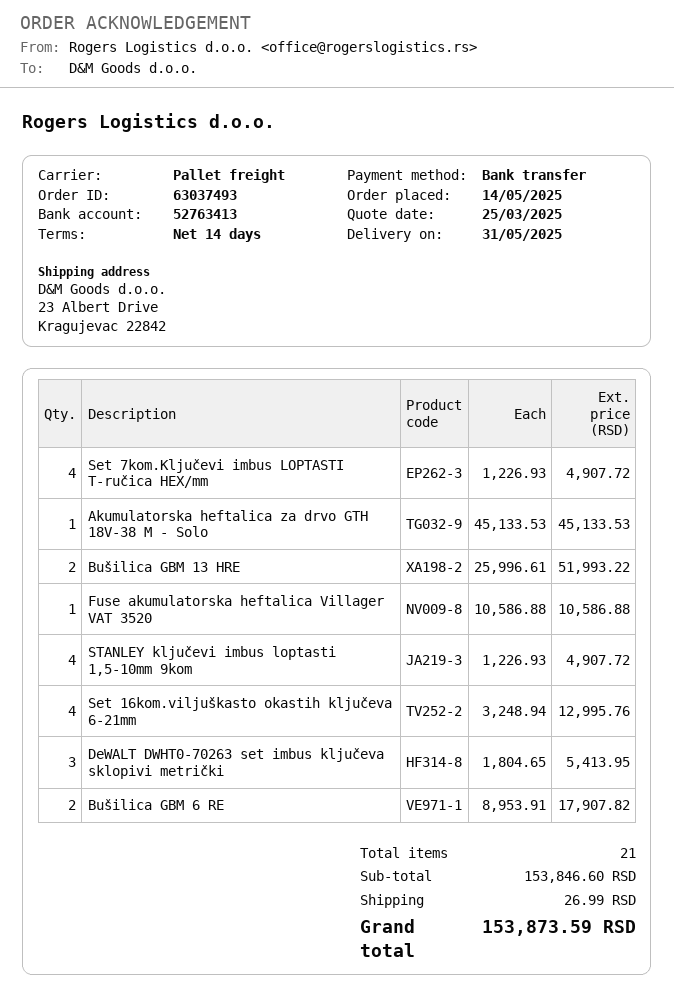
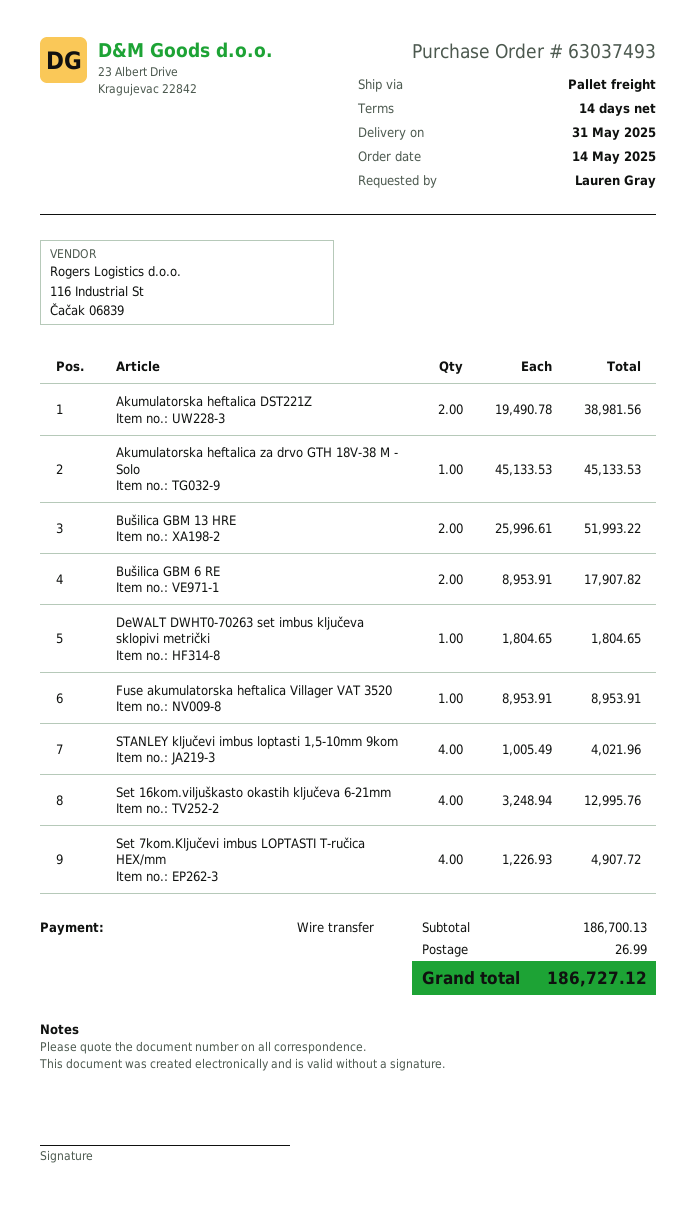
Fuse akumulatorska heftalica Villager VAT 3520: 1 x 10586.88 = 10586.88 -> 1 x 8953.91 = 8953.91
STANLEY ključevi imbus loptasti 1,5-10mm 9kom: 4 x 1226.93 = 4907.72 -> 4 x 1005.49 = 4021.96
DeWALT DWHT0-70263 set imbus ključeva sklopivi metrički: 3 x 1804.65 = 5413.95 -> 1 x 1804.65 = 1804.65
Akumulatorska heftalica DST221Z: none -> 2 x 19490.78 = 38981.56
subtotal: 153846.60 -> 186700.13
total: 153873.59 -> 186727.12

